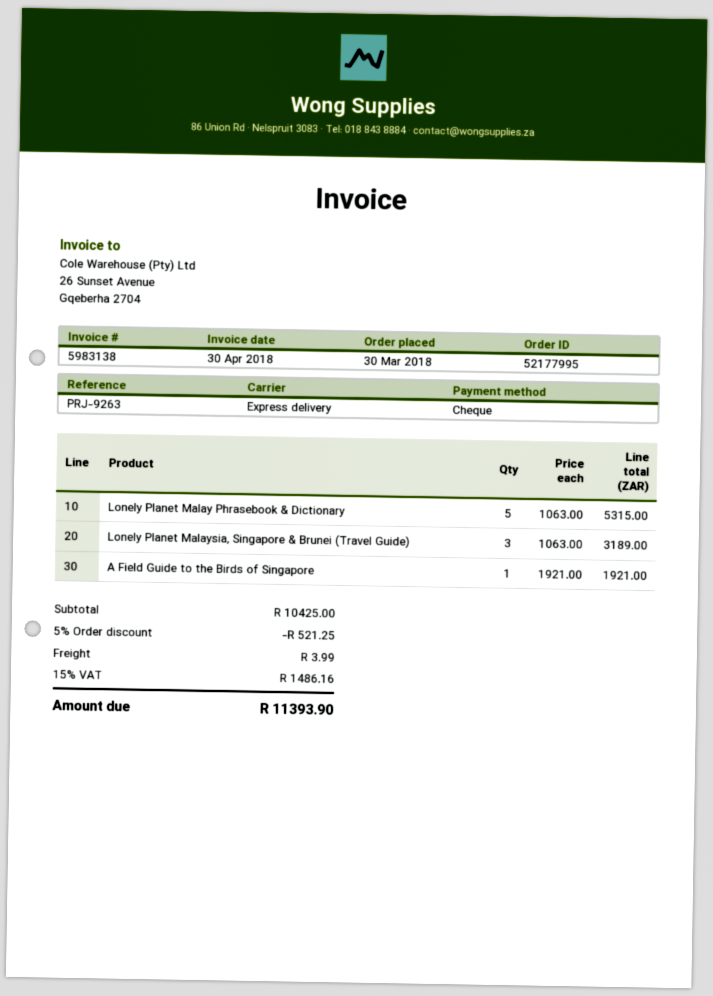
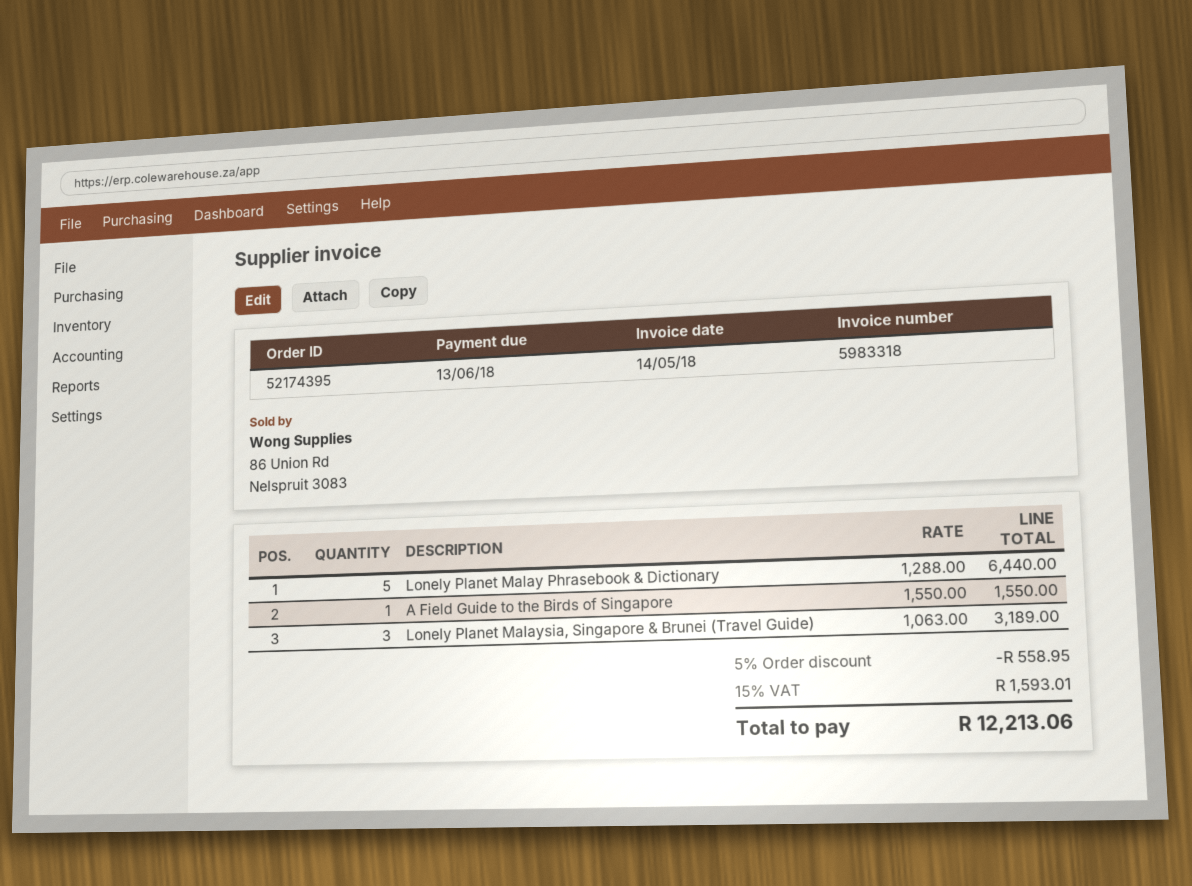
order number: 52177995 -> 52174395
invoice number: 5983138 -> 5983318
invoice date: 2018-04-30 -> 2018-05-14
Lonely Planet Malay Phrasebook & Dictionary: 5 x 1063.00 = 5315.00 -> 5 x 1288.00 = 6440.00
A Field Guide to the Birds of Singapore: 1 x 1921.00 = 1921.00 -> 1 x 1550.00 = 1550.00
discount: 5% = 521.25 -> 5% = 558.95
shipping: 3.99 -> none
tax: 15% = 1486.16 -> 15% = 1593.01
total: 11393.90 -> 12213.06

